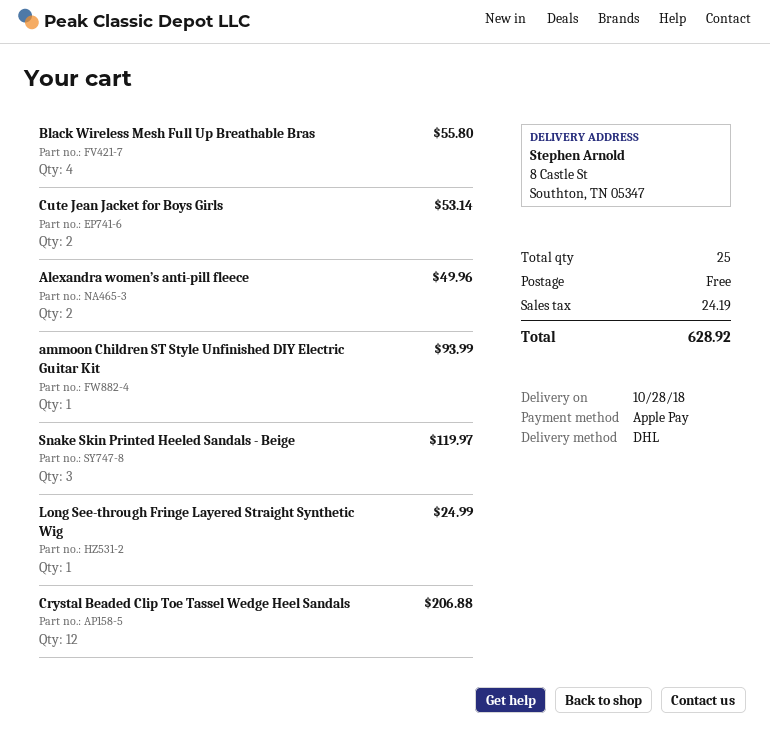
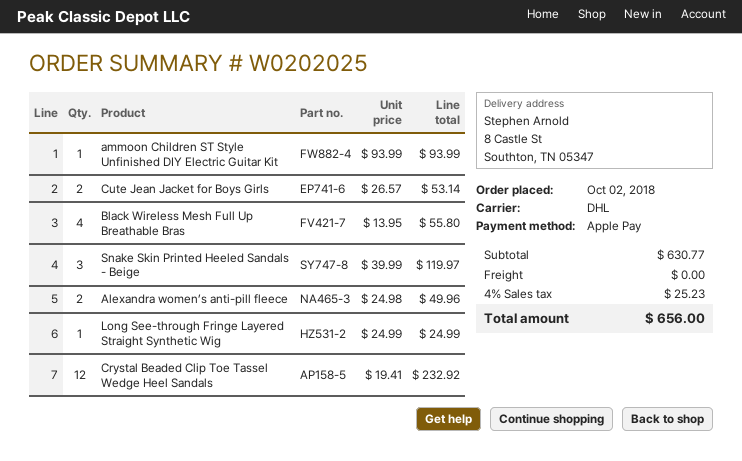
Crystal Beaded Clip Toe Tassel Wedge Heel Sandals: 12 for 206.88 -> 12 for 232.92
tax: 24.19 -> 25.23
total: 628.92 -> 656.00

